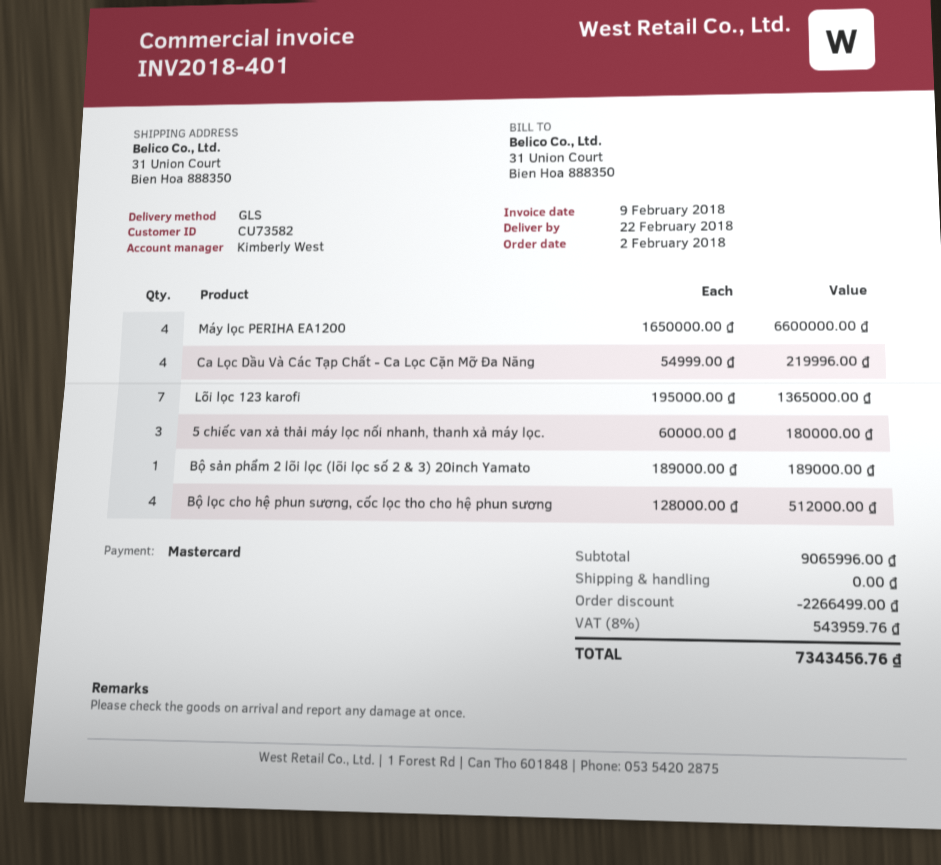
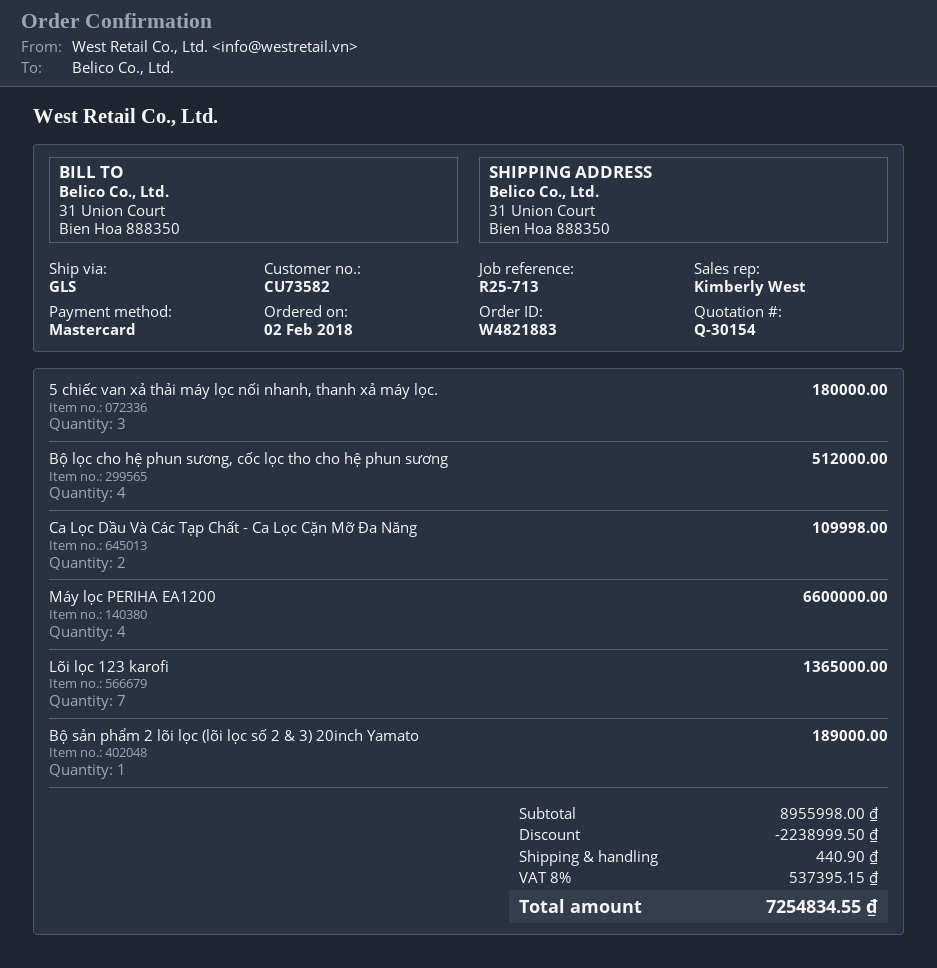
Ca Lọc Dầu Và Các Tạp Chất - Ca Lọc Cặn Mỡ Đa Năng: 4 for 219996.00 -> 2 for 109998.00
subtotal: 9065996.00 -> 8955998.00
discount: 2266499.00 -> 2238999.50
shipping: 0.00 -> 440.90
tax: 8% = 543959.76 -> 8% = 537395.15
total: 7343456.76 -> 7254834.55

